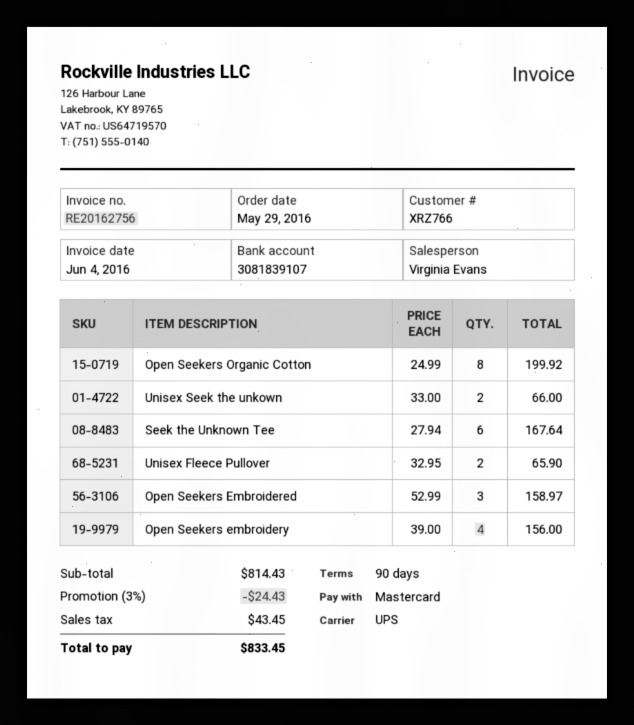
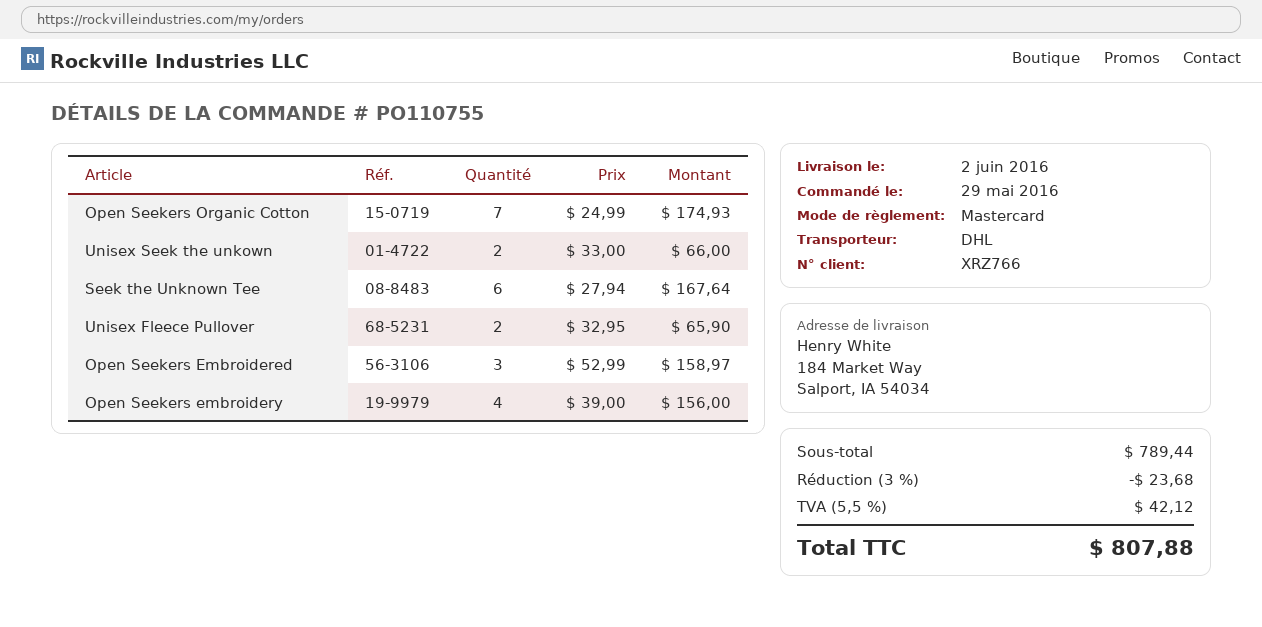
shipping method: UPS -> DHL
Open Seekers Organic Cotton: 8 x 24.99 = 199.92 -> 7 x 24.99 = 174.93
subtotal: 814.43 -> 789.44
discount: 3% = 24.43 -> 3% = 23.68
tax: 43.45 -> 42.12
total: 833.45 -> 807.88

